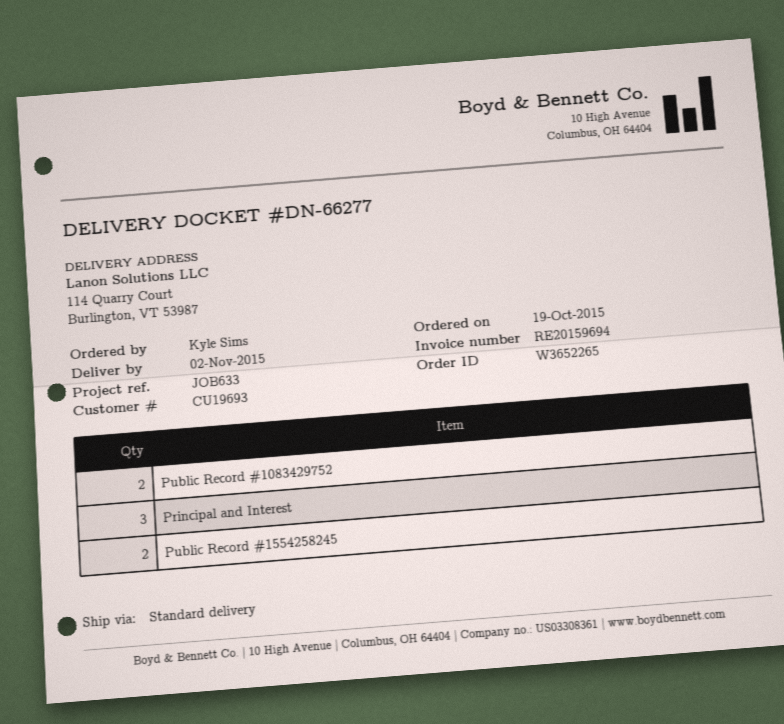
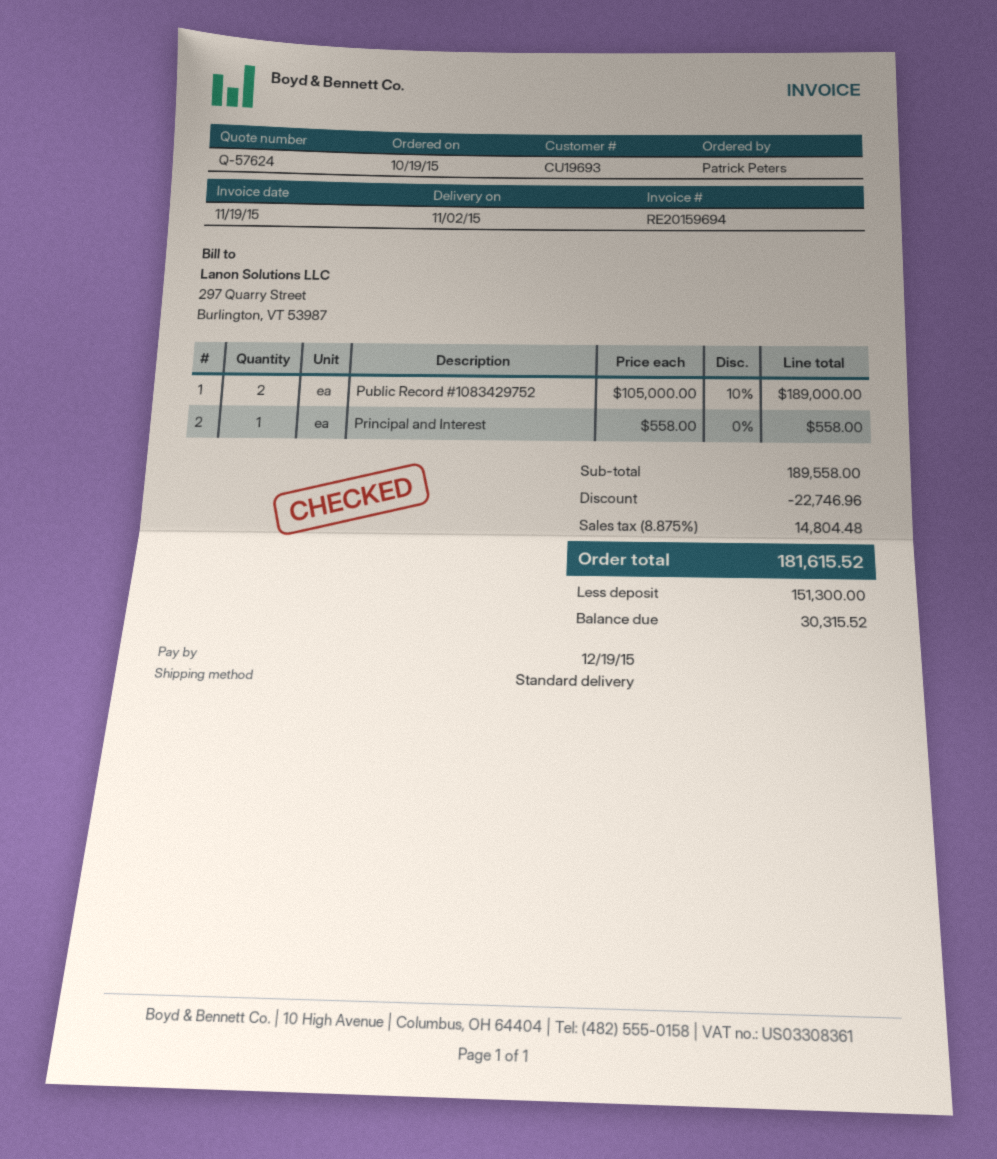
ordered by: Kyle Sims -> Patrick Peters
Principal and Interest: 3 -> 1
Public Record #1554258245: 2 -> none

